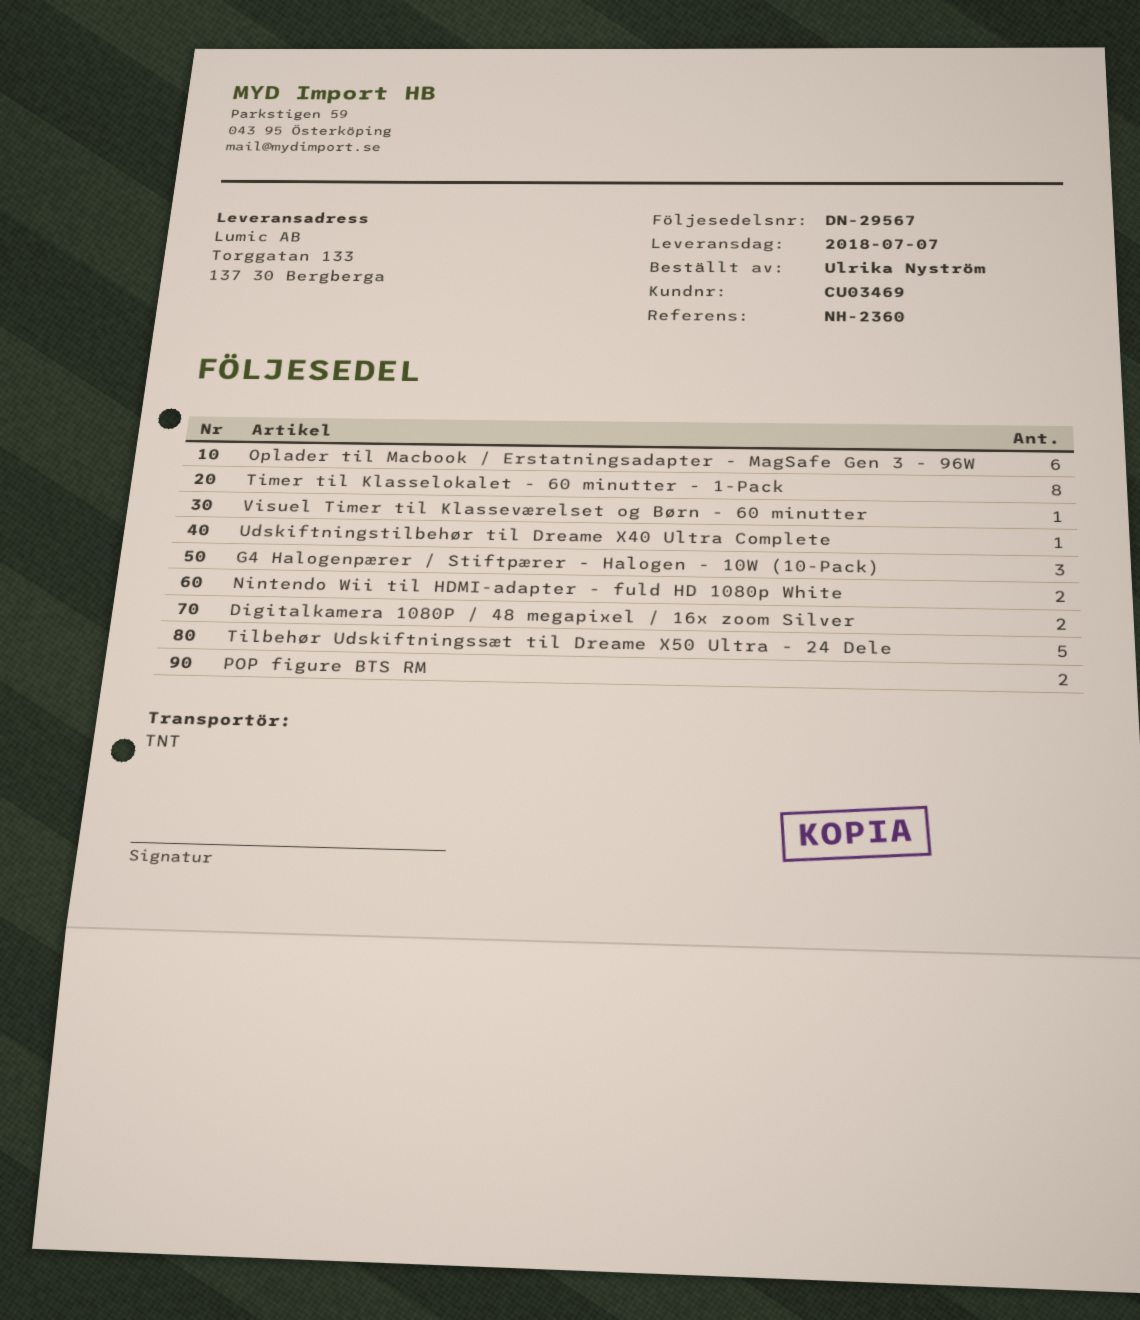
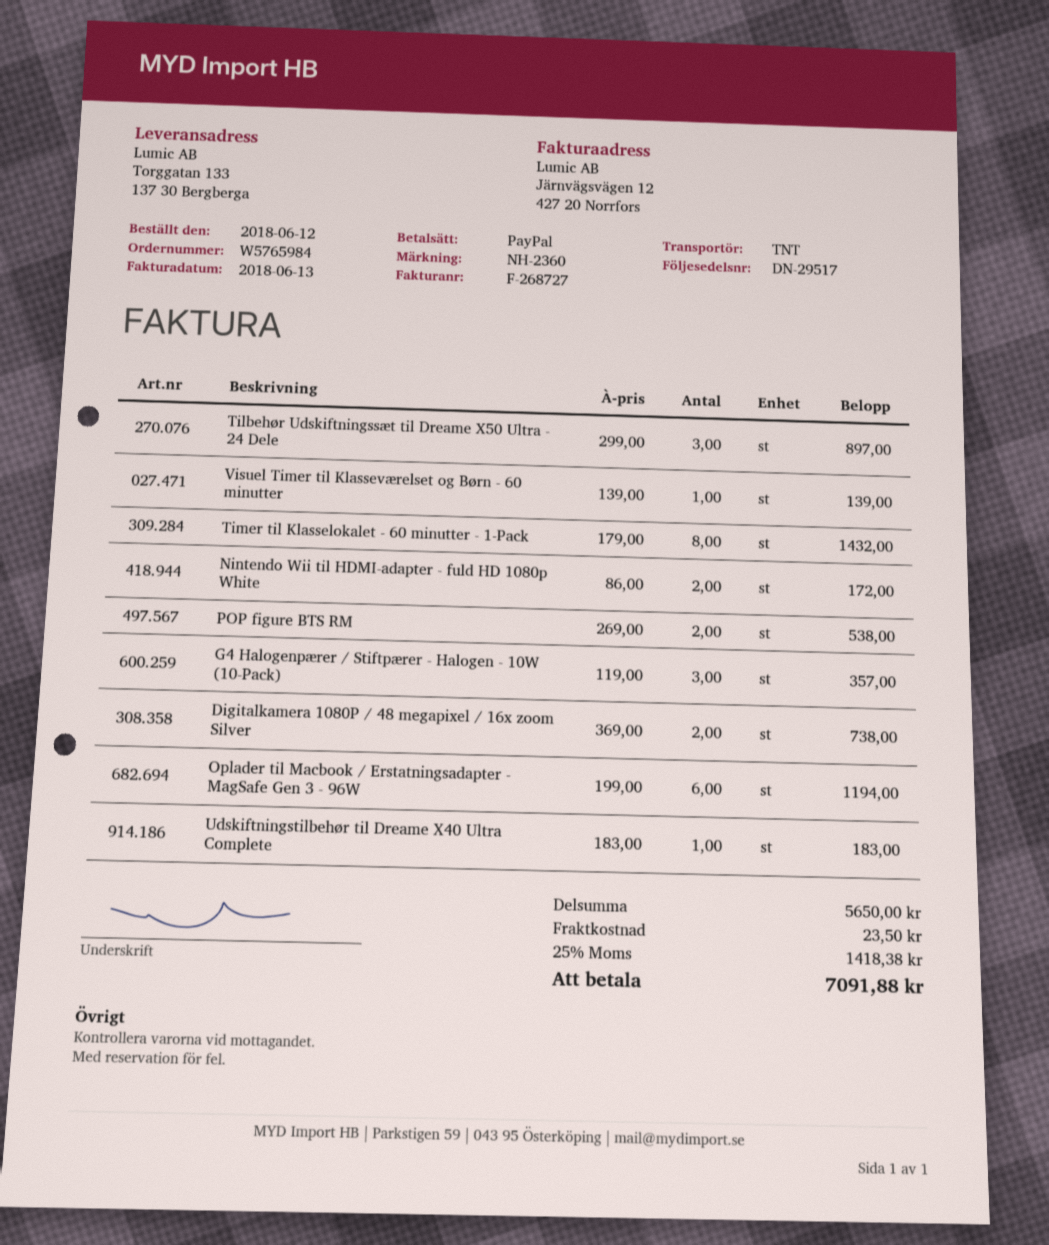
delivery note number: DN-29567 -> DN-29517
Tilbehør Udskiftningssæt til Dreame X50 Ultra - 24 Dele: 5 -> 3

